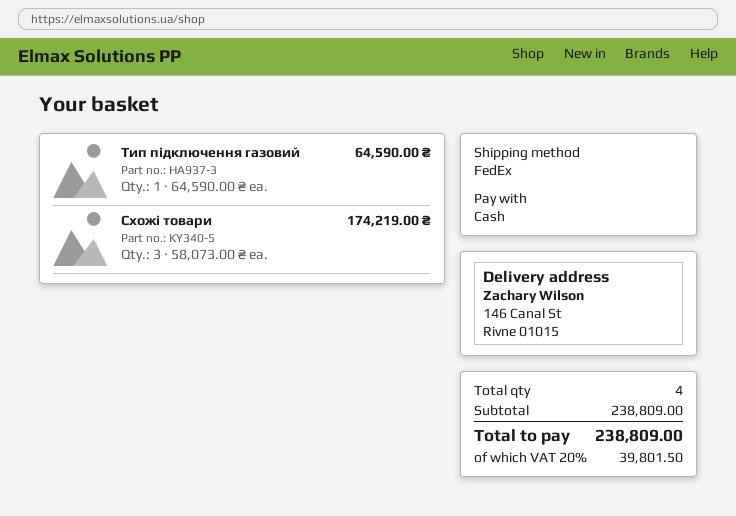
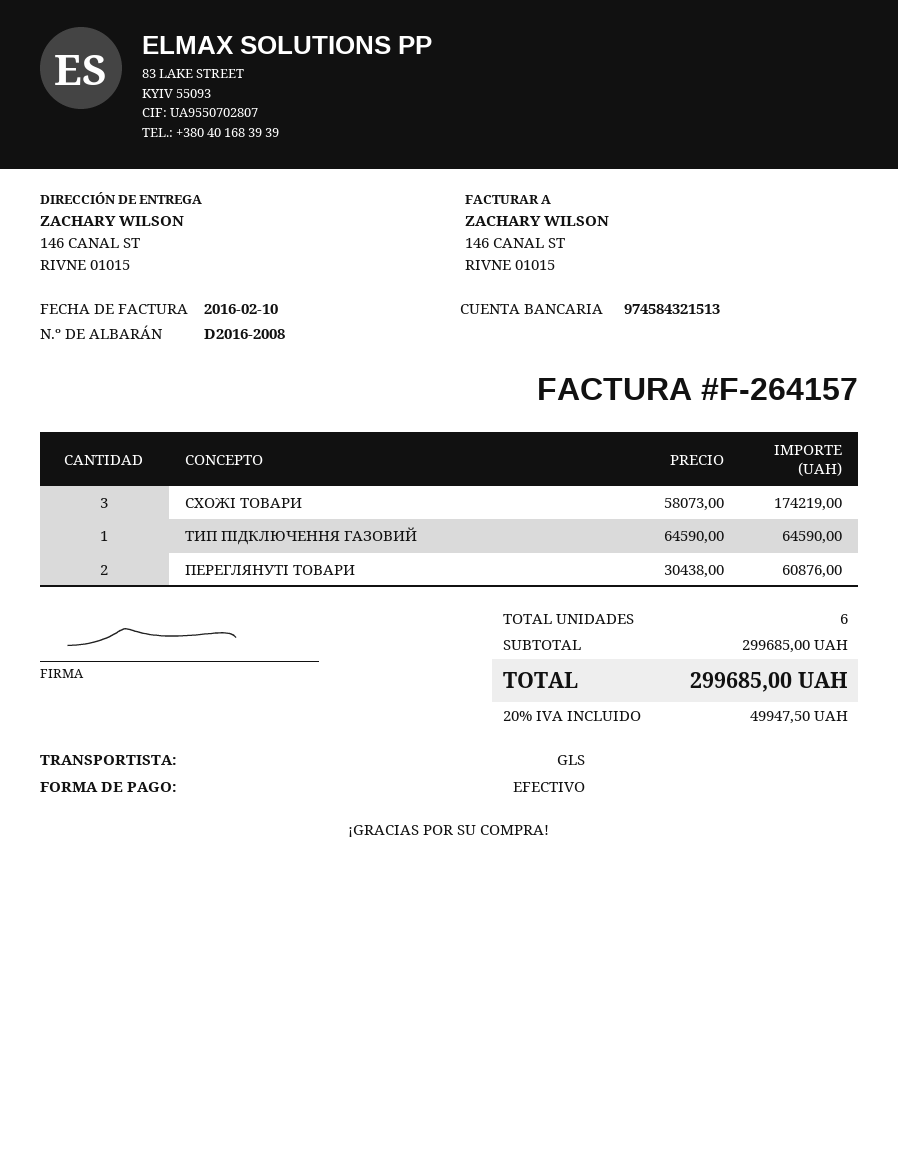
shipping method: FedEx -> GLS
ПЕРЕГЛЯНУТІ ТОВАРИ: none -> 2 x 30438.00 = 60876.00
total quantity: 4 -> 6
subtotal: 238809.00 -> 299685.00
tax: 20% = 39801.50 -> 20% = 49947.50
total: 238809.00 -> 299685.00

